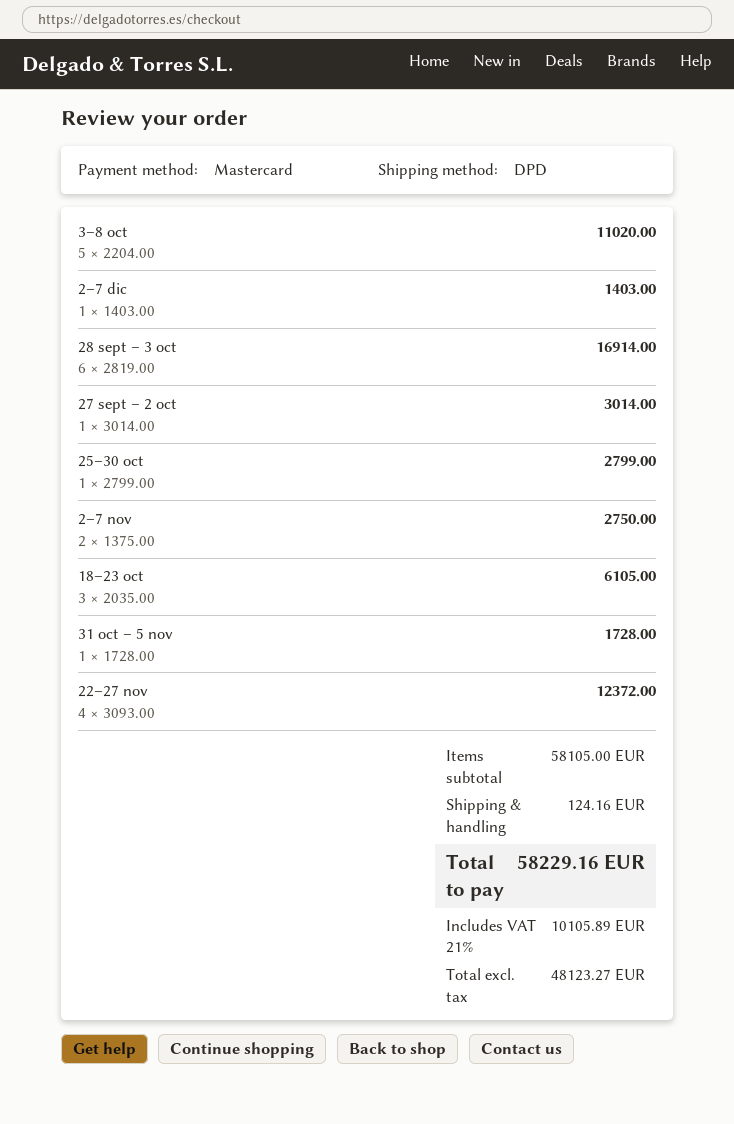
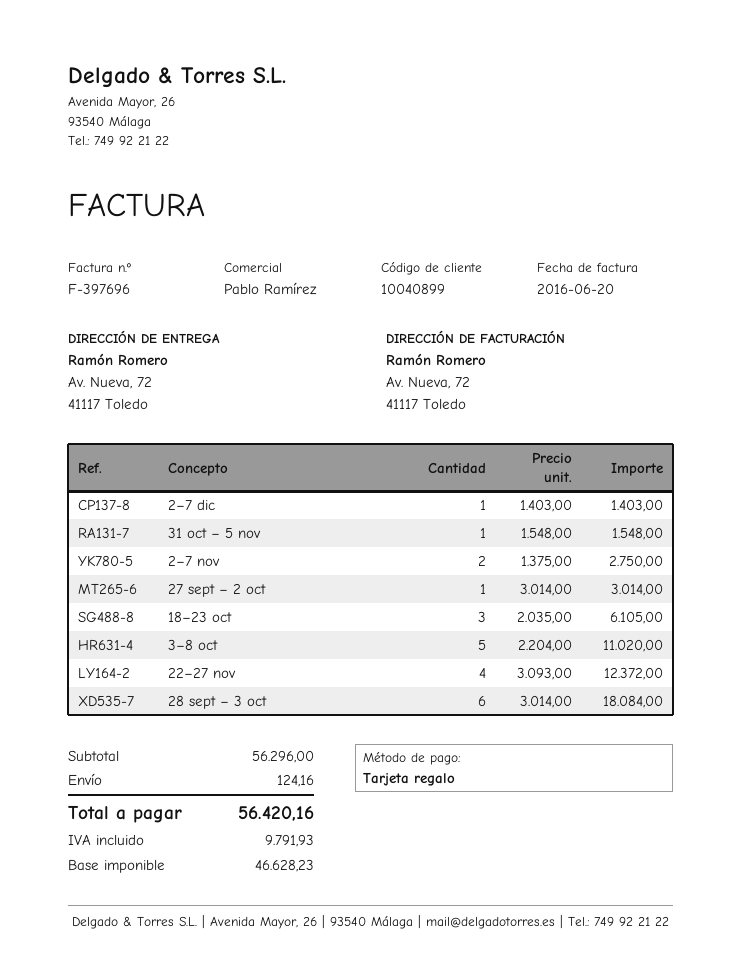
payment method: Mastercard -> gift card
28 sept – 3 oct: 6 x 2819.00 = 16914.00 -> 6 x 3014.00 = 18084.00
25–30 oct: 1 x 2799.00 = 2799.00 -> none
31 oct – 5 nov: 1 x 1728.00 = 1728.00 -> 1 x 1548.00 = 1548.00
subtotal: 58105.00 -> 56296.00
net: 48123.27 -> 46628.23
tax: 10105.89 -> 9791.93
total: 58229.16 -> 56420.16

